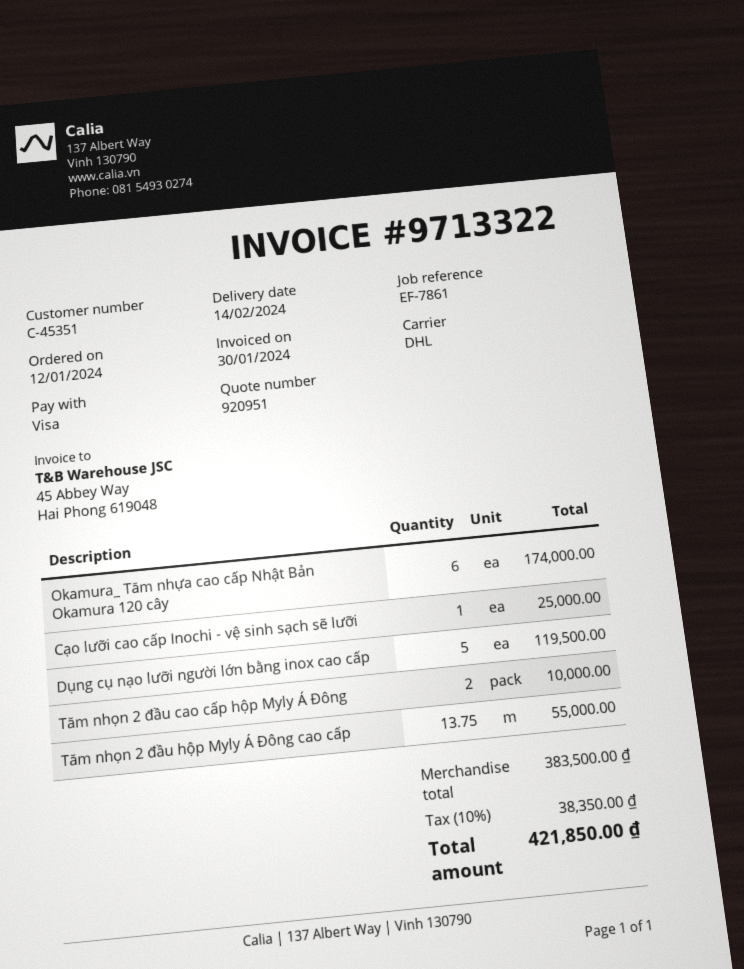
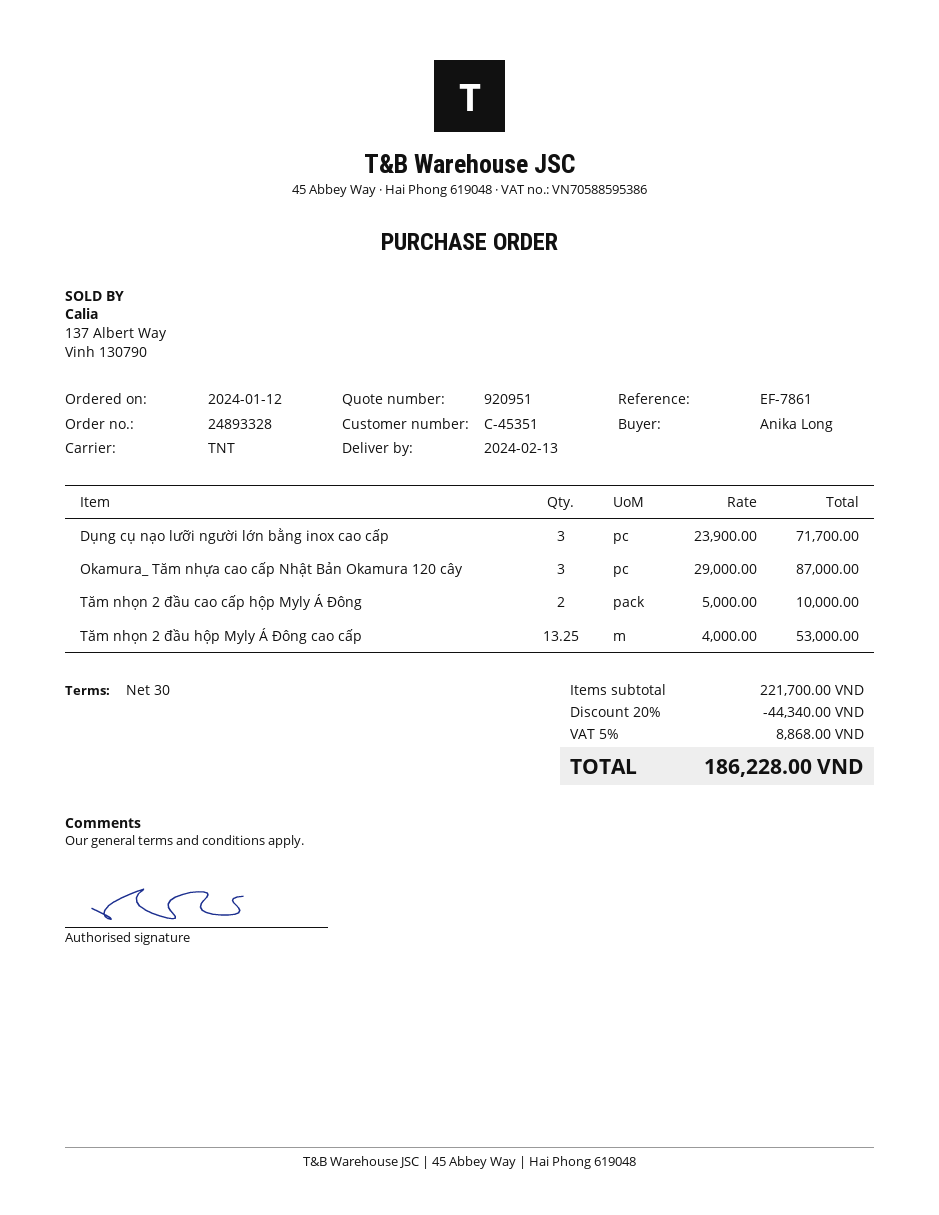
delivery date: 2024-02-14 -> 2024-02-13
shipping method: DHL -> TNT
Okamura_ Tăm nhựa cao cấp Nhật Bản Okamura 120 cây: 6 for 174000.00 -> 3 for 87000.00
Cạo lưỡi cao cấp Inochi - vệ sinh sạch sẽ lưỡi: 1 for 25000.00 -> none
Dụng cụ nạo lưỡi người lớn bằng inox cao cấp: 5 for 119500.00 -> 3 for 71700.00
Tăm nhọn 2 đầu hộp Myly Á Đông cao cấp: 13.75 for 55000.00 -> 13.25 for 53000.00
subtotal: 383500.00 -> 221700.00
discount: none -> 20% = 44340.00
tax: 10% = 38350.00 -> 5% = 8868.00
total: 421850.00 -> 186228.00

